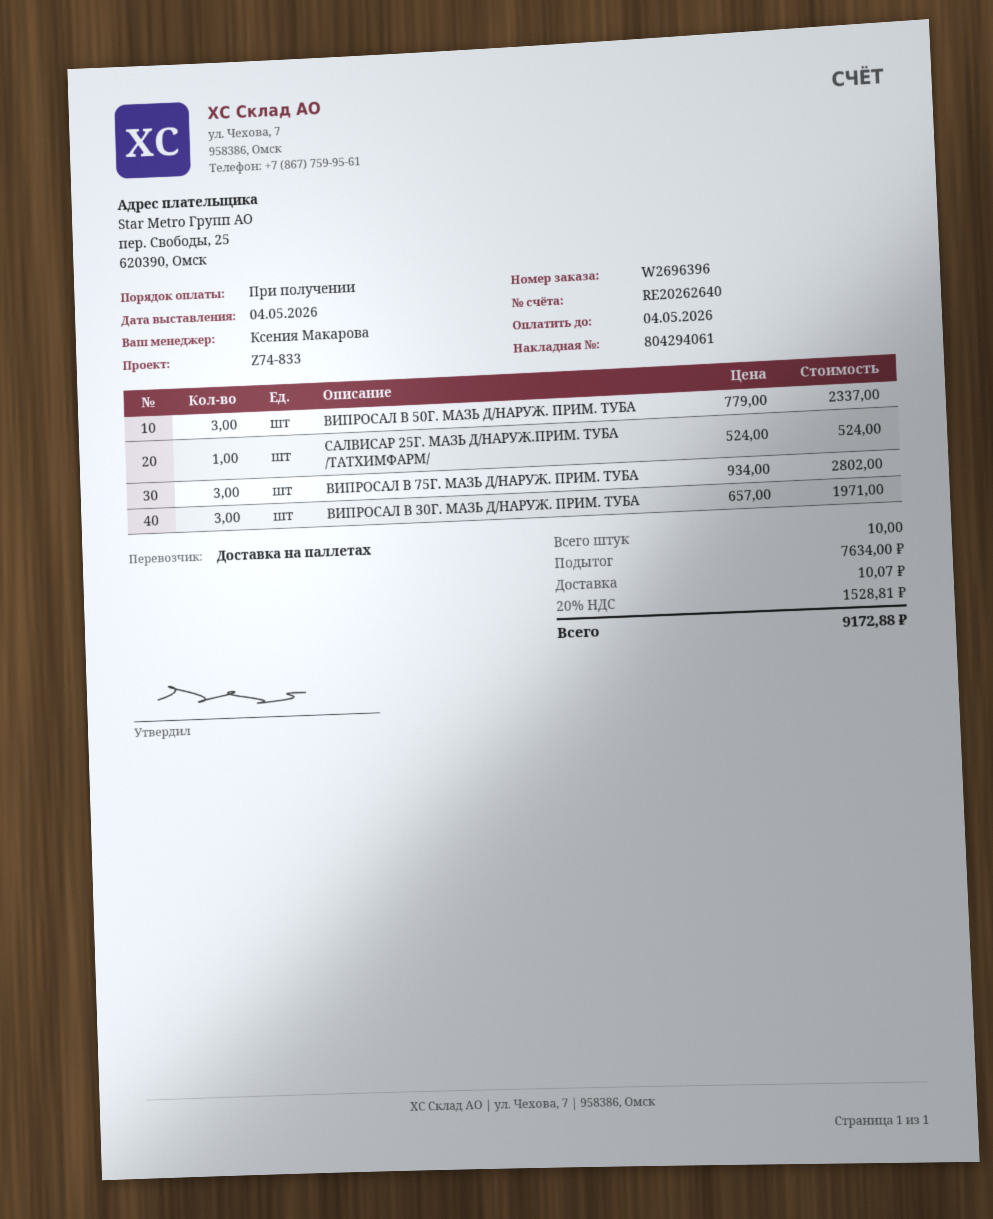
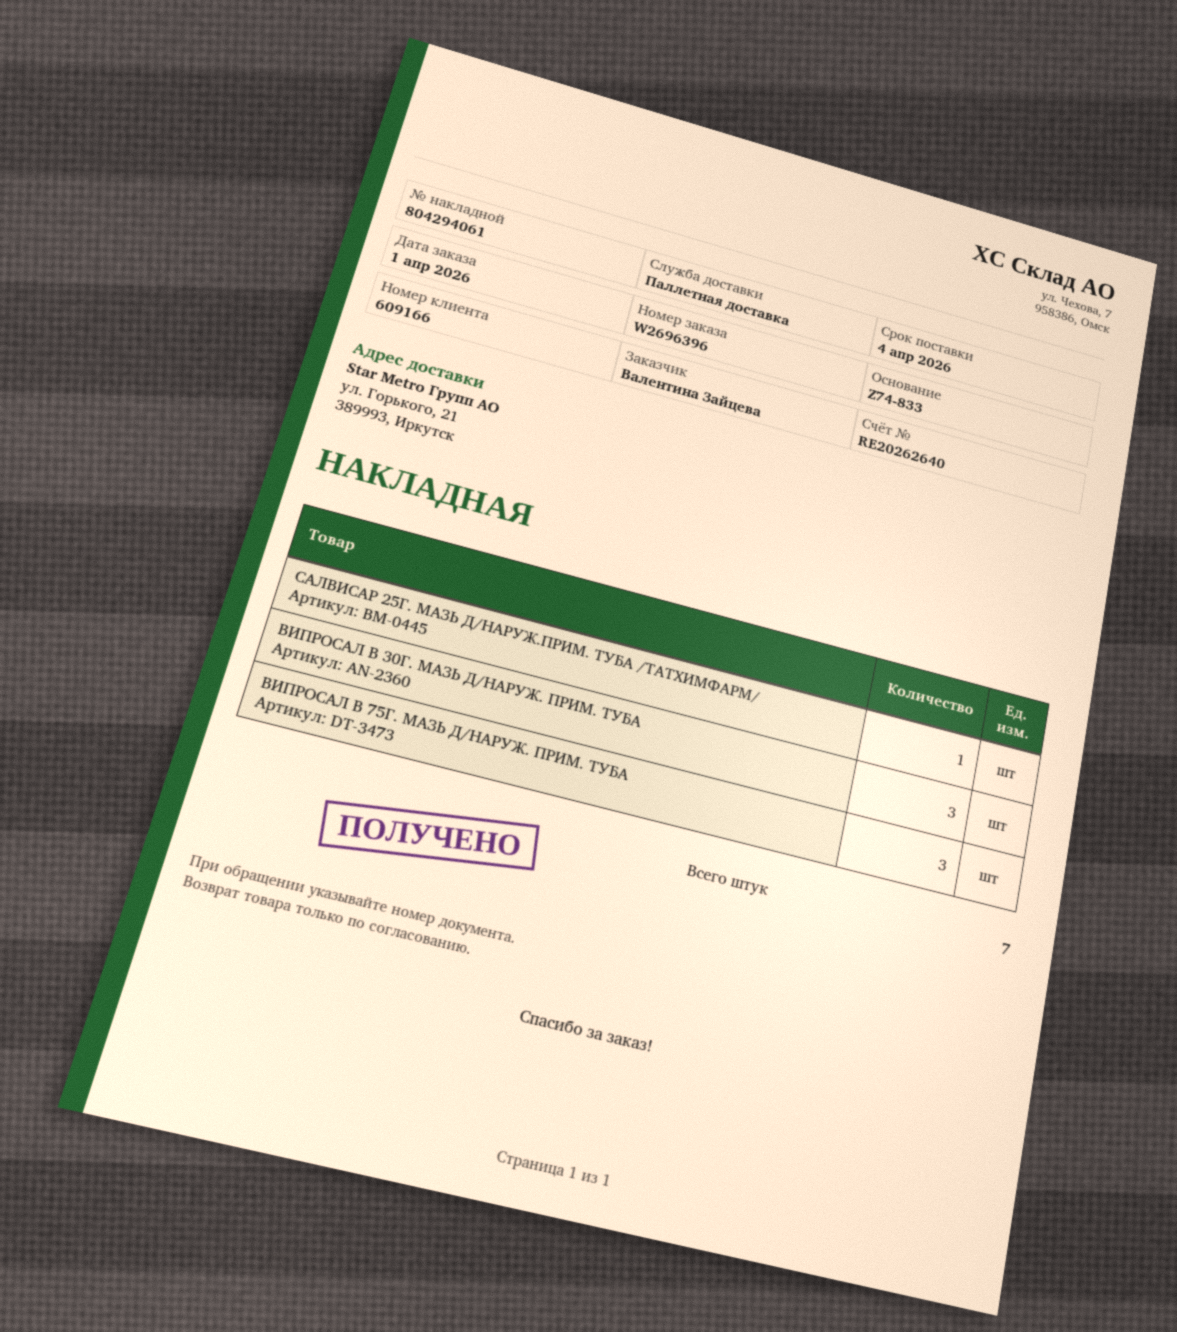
ВИПРОСАЛ В 50Г. МАЗЬ Д/НАРУЖ. ПРИМ. ТУБА: 3 -> none
total quantity: 10 -> 7

